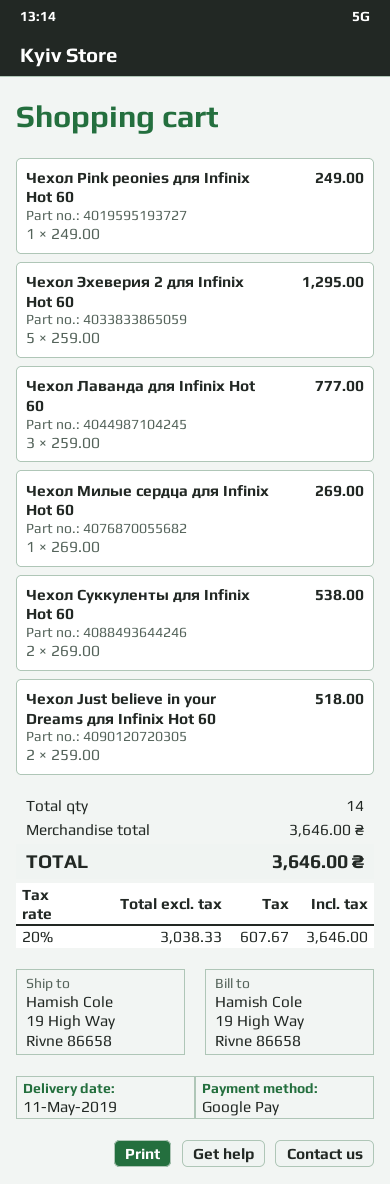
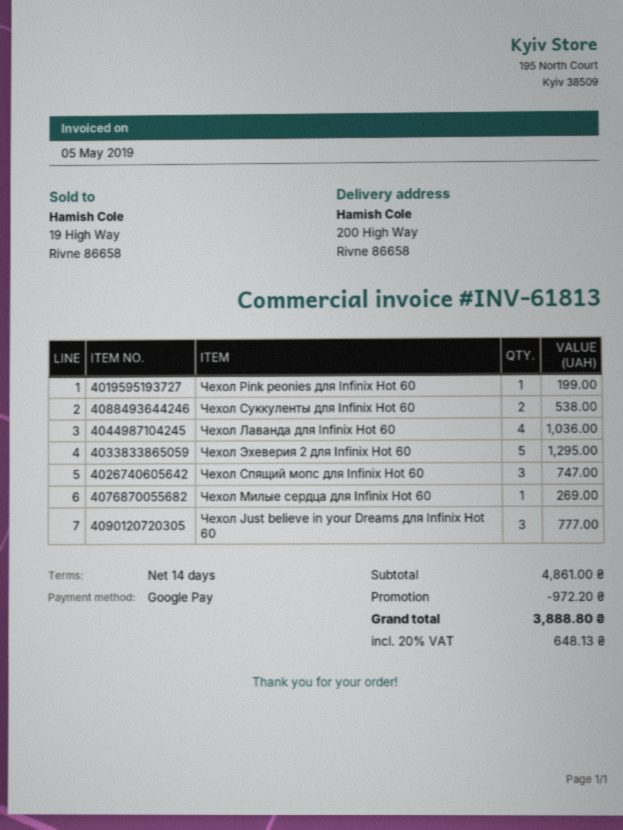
ship to: 19 High Way, Rivne 86658 -> 200 High Way, Rivne 86658
Чехол Pink peonies для Infinix Hot 60: 1 for 249.00 -> 1 for 199.00
Чехол Лаванда для Infinix Hot 60: 3 for 777.00 -> 4 for 1036.00
Чехол Just believe in your Dreams для Infinix Hot 60: 2 for 518.00 -> 3 for 777.00
Чехол Спящий мопс для Infinix Hot 60: none -> 3 for 747.00
subtotal: 3646.00 -> 4861.00
discount: none -> 972.20
tax: 20% = 607.67 -> 20% = 648.13
total: 3646.00 -> 3888.80

